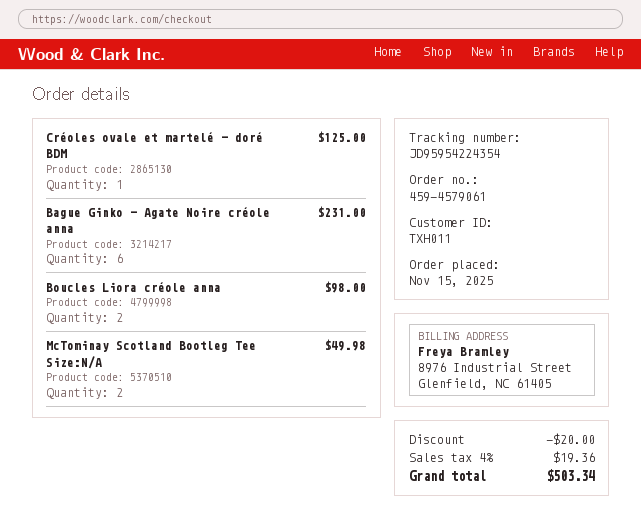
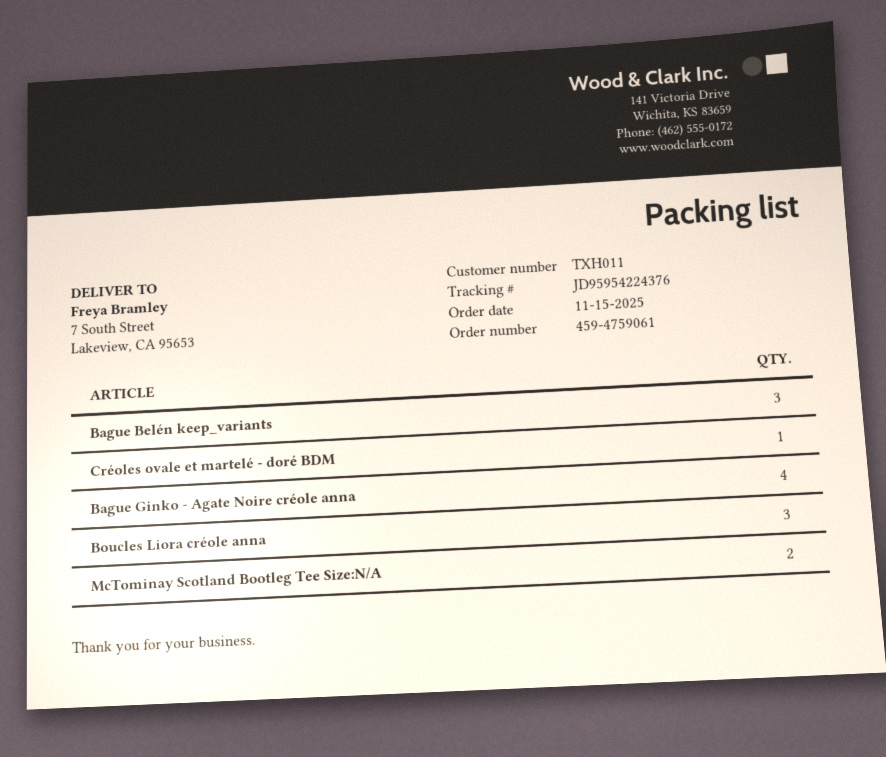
order number: 459-4579061 -> 459-4759061
tracking number: JD95954224354 -> JD95954224376
Bague Ginko - Agate Noire créole anna: 6 -> 4
Boucles Liora créole anna: 2 -> 3
Bague Belén keep_variants: none -> 3

